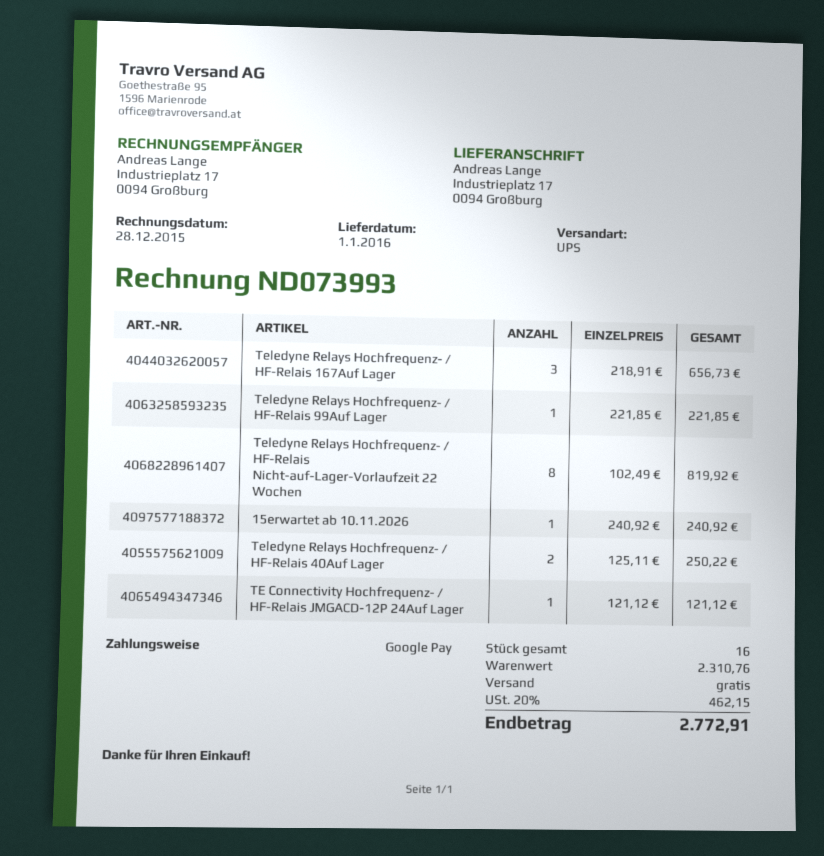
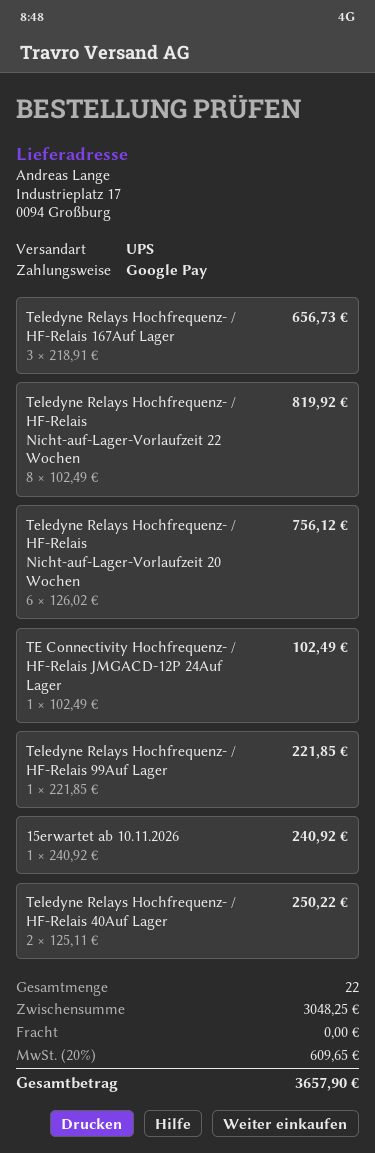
TE Connectivity Hochfrequenz- / HF-Relais JMGACD-12P 24Auf Lager: 1 x 121.12 = 121.12 -> 1 x 102.49 = 102.49
Teledyne Relays Hochfrequenz- / HF-Relais Nicht-auf-Lager-Vorlaufzeit 20 Wochen: none -> 6 x 126.02 = 756.12
total quantity: 16 -> 22
subtotal: 2310.76 -> 3048.25
tax: 20% = 462.15 -> 20% = 609.65
total: 2772.91 -> 3657.90

